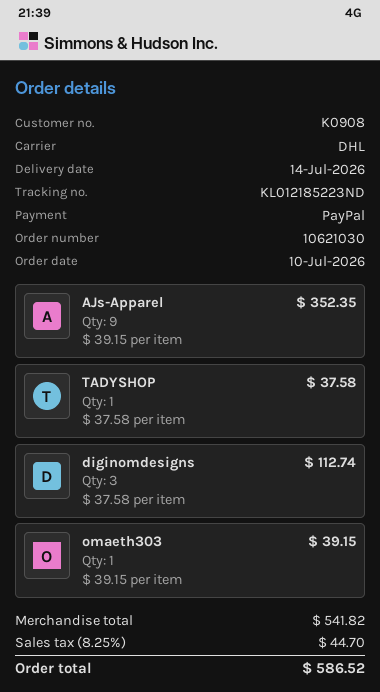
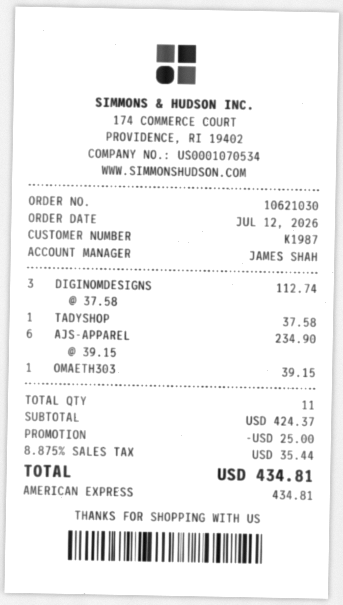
order date: 2026-07-10 -> 2026-07-12
customer number: K0908 -> K1987
payment method: PayPal -> American Express
AJs-Apparel: 9 x 39.15 = 352.35 -> 6 x 39.15 = 234.90
subtotal: 541.82 -> 424.37
discount: none -> 25.00
tax: 8.25% = 44.70 -> 8.875% = 35.44
total: 586.52 -> 434.81

